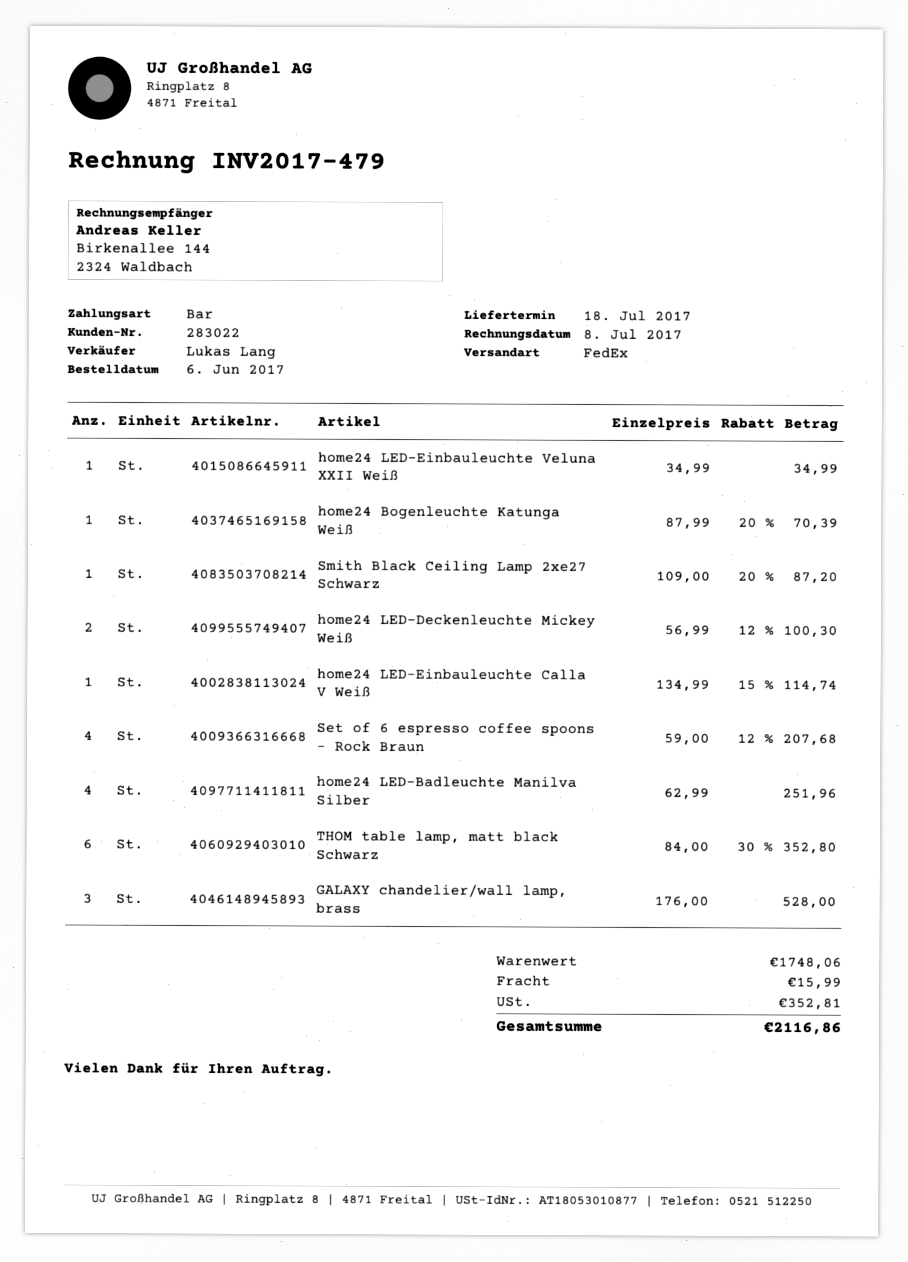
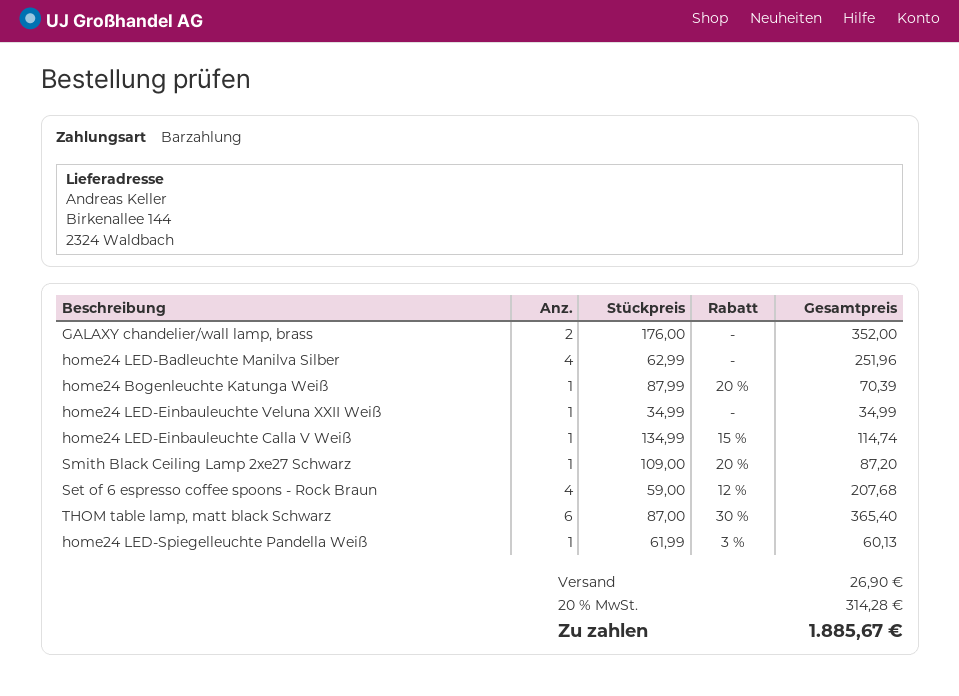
home24 LED-Deckenleuchte Mickey Weiß: 2 x 56.99 - 12% = 100.30 -> none
THOM table lamp, matt black Schwarz: 6 x 84.00 - 30% = 352.80 -> 6 x 87.00 - 30% = 365.40
GALAXY chandelier/wall lamp, brass: 3 x 176.00 = 528.00 -> 2 x 176.00 = 352.00
home24 LED-Spiegelleuchte Pandella Weiß: none -> 1 x 61.99 - 3% = 60.13
shipping: 15.99 -> 26.90
tax: 352.81 -> 314.28
total: 2116.86 -> 1885.67

